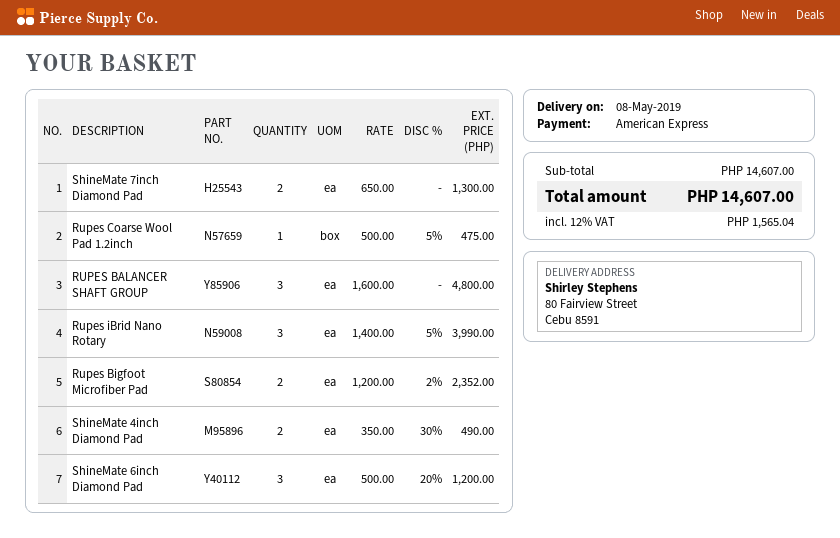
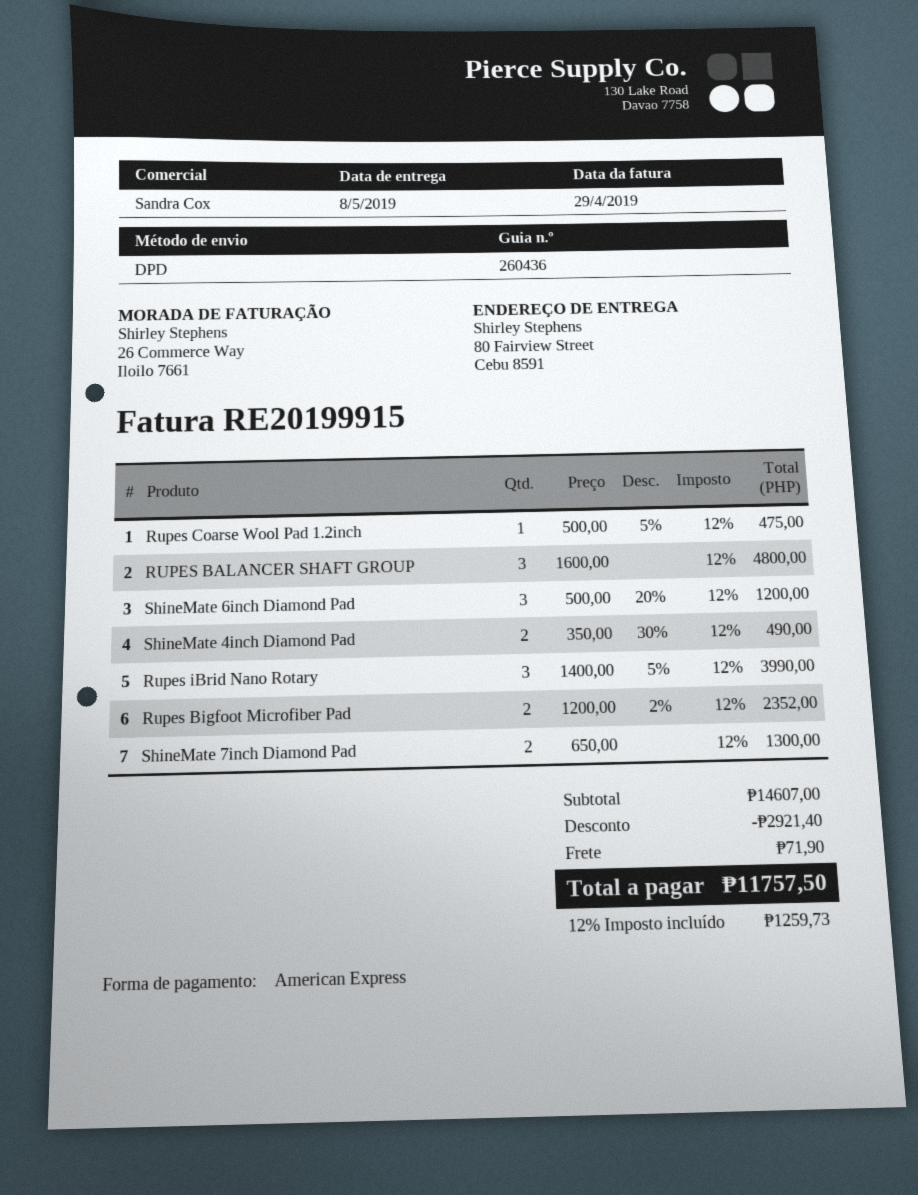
discount: none -> 2921.40
shipping: none -> 71.90
tax: 12% = 1565.04 -> 12% = 1259.73
total: 14607.00 -> 11757.50

